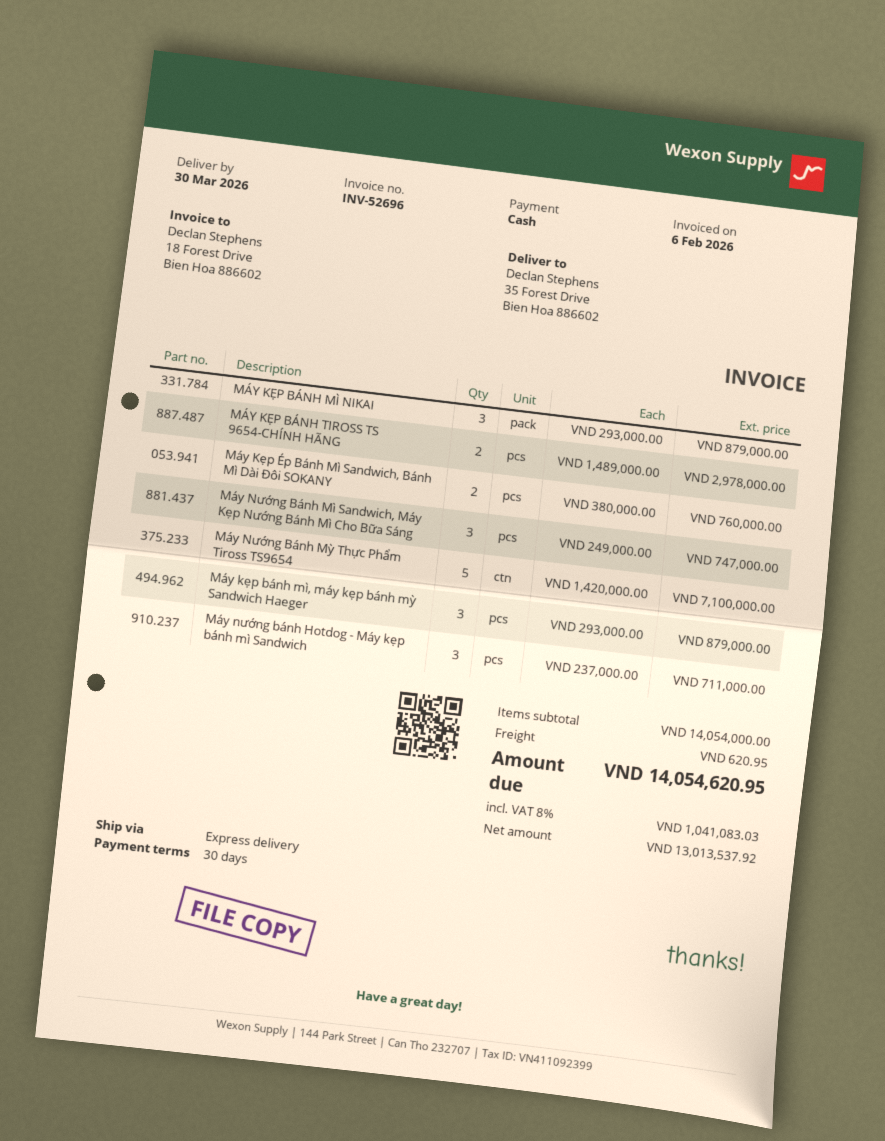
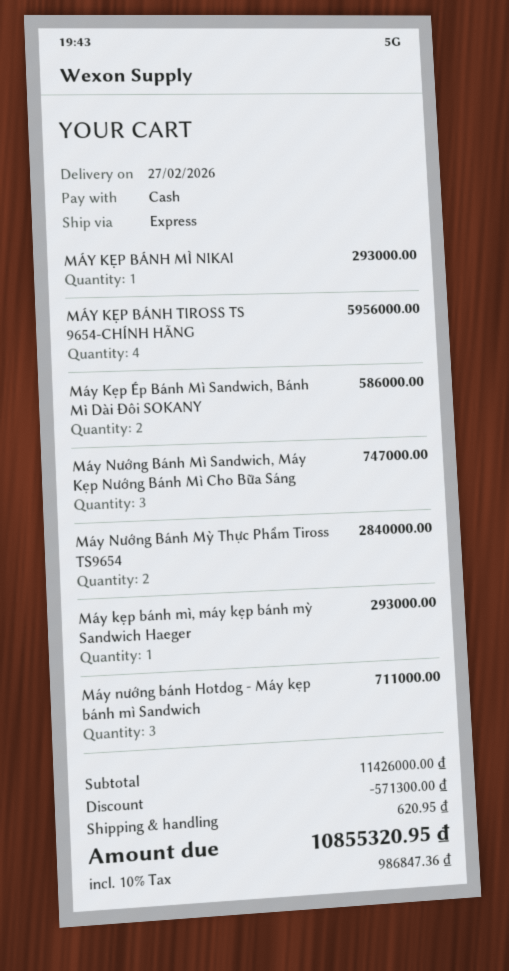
delivery date: 2026-03-30 -> 2026-02-27
MÁY KẸP BÁNH MÌ NIKAI: 3 for 879000.00 -> 1 for 293000.00
MÁY KẸP BÁNH TIROSS TS 9654-CHÍNH HÃNG: 2 for 2978000.00 -> 4 for 5956000.00
Máy Kẹp Ép Bánh Mì Sandwich, Bánh Mì Dài Đôi SOKANY: 2 for 760000.00 -> 2 for 586000.00
Máy Nướng Bánh Mỳ Thực Phẩm Tiross TS9654: 5 for 7100000.00 -> 2 for 2840000.00
Máy kẹp bánh mì, máy kẹp bánh mỳ Sandwich Haeger: 3 for 879000.00 -> 1 for 293000.00
subtotal: 14054000.00 -> 11426000.00
discount: none -> 571300.00
tax: 8% = 1041083.03 -> 10% = 986847.36
total: 14054620.95 -> 10855320.95

